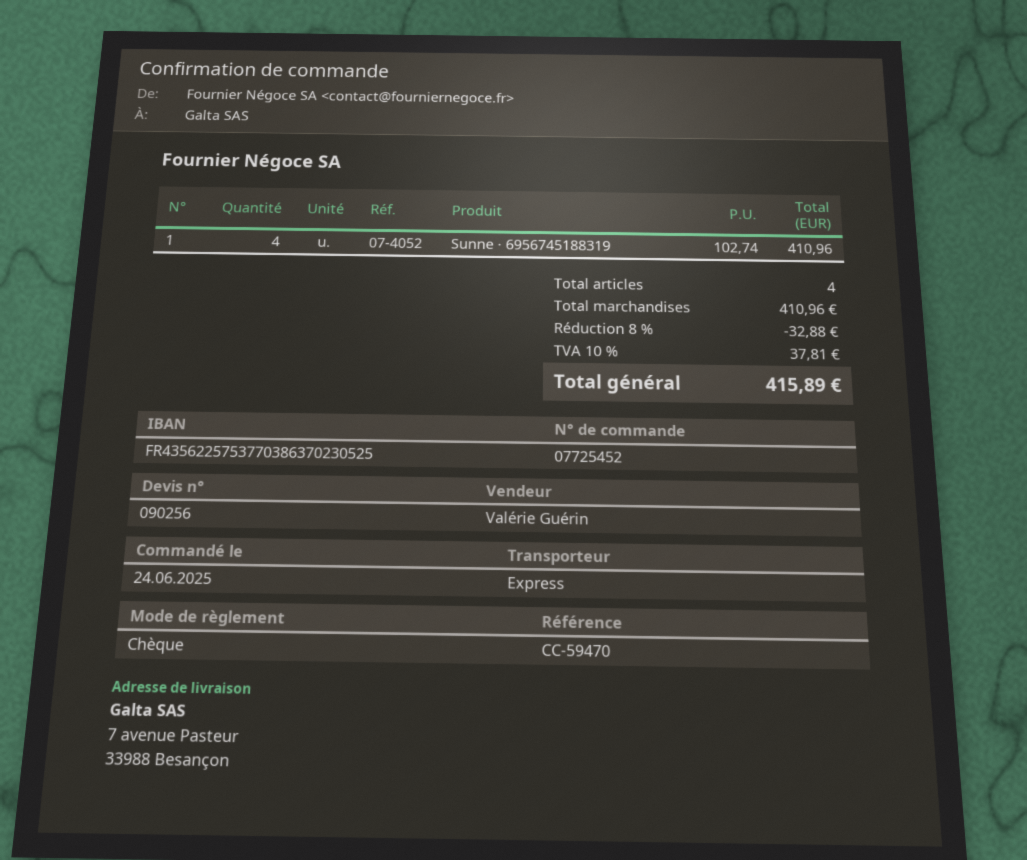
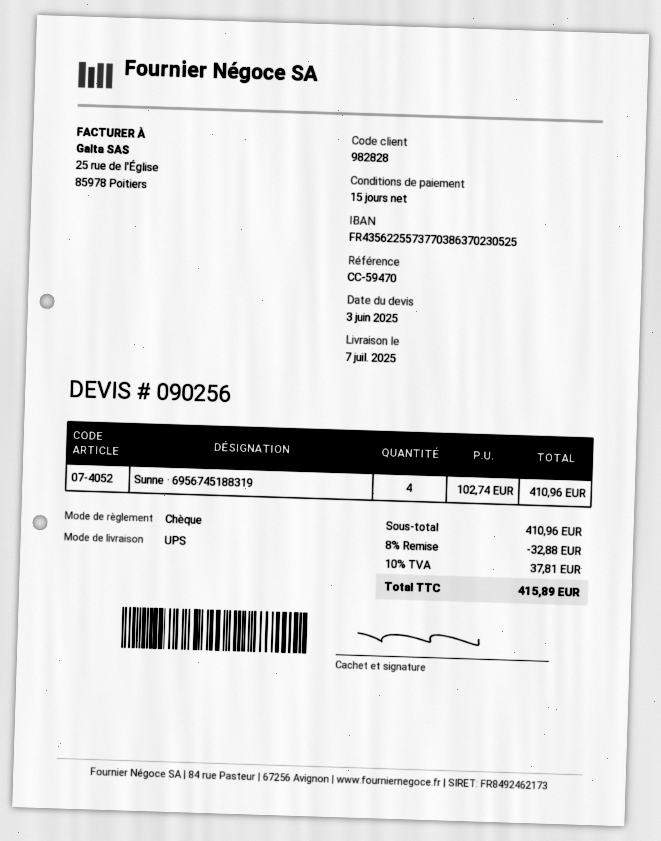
bank account: FR4356225753770386370230525 -> FR4356225573770386370230525
shipping method: express -> UPS

